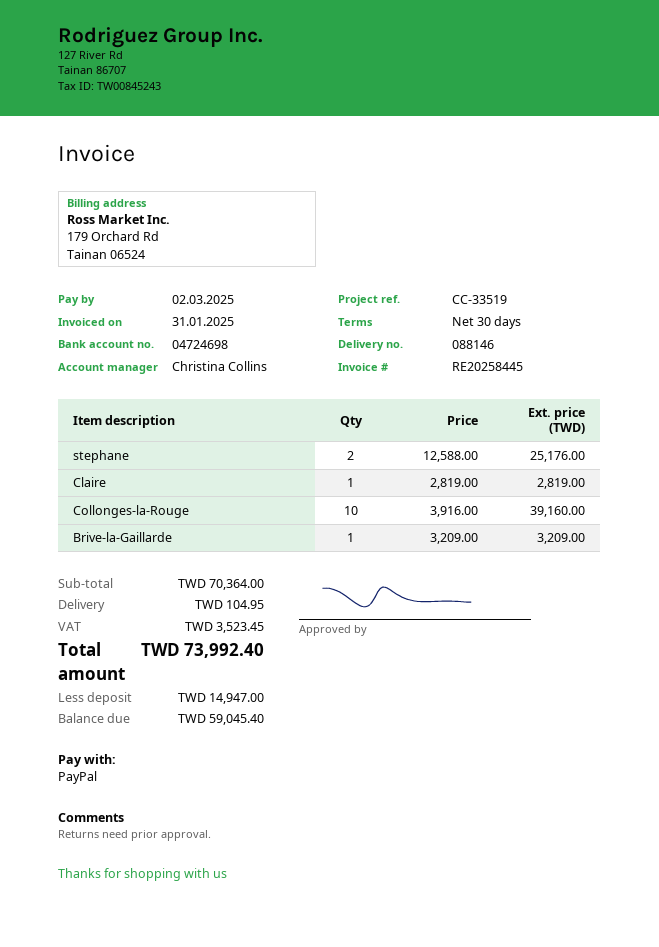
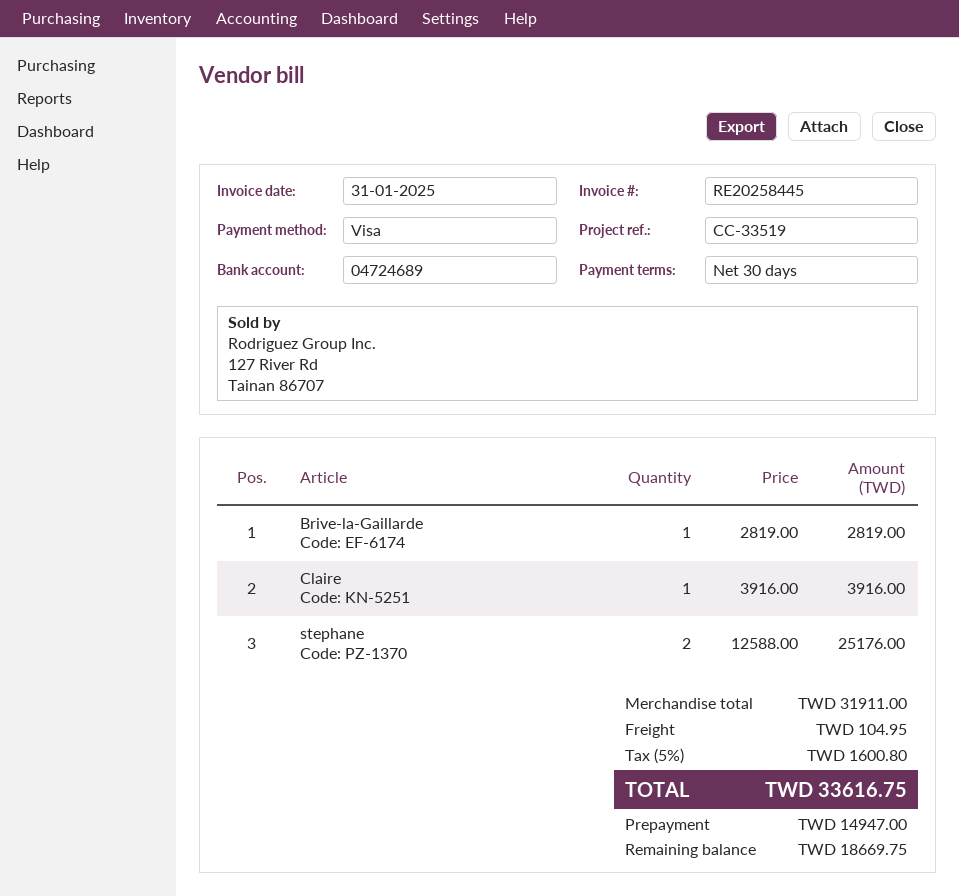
payment method: PayPal -> Visa
bank account: 04724698 -> 04724689
Claire: 1 x 2819.00 = 2819.00 -> 1 x 3916.00 = 3916.00
Collonges-la-Rouge: 10 x 3916.00 = 39160.00 -> none
Brive-la-Gaillarde: 1 x 3209.00 = 3209.00 -> 1 x 2819.00 = 2819.00
subtotal: 70364.00 -> 31911.00
tax: 3523.45 -> 1600.80
total: 73992.40 -> 33616.75
balance: 59045.40 -> 18669.75

